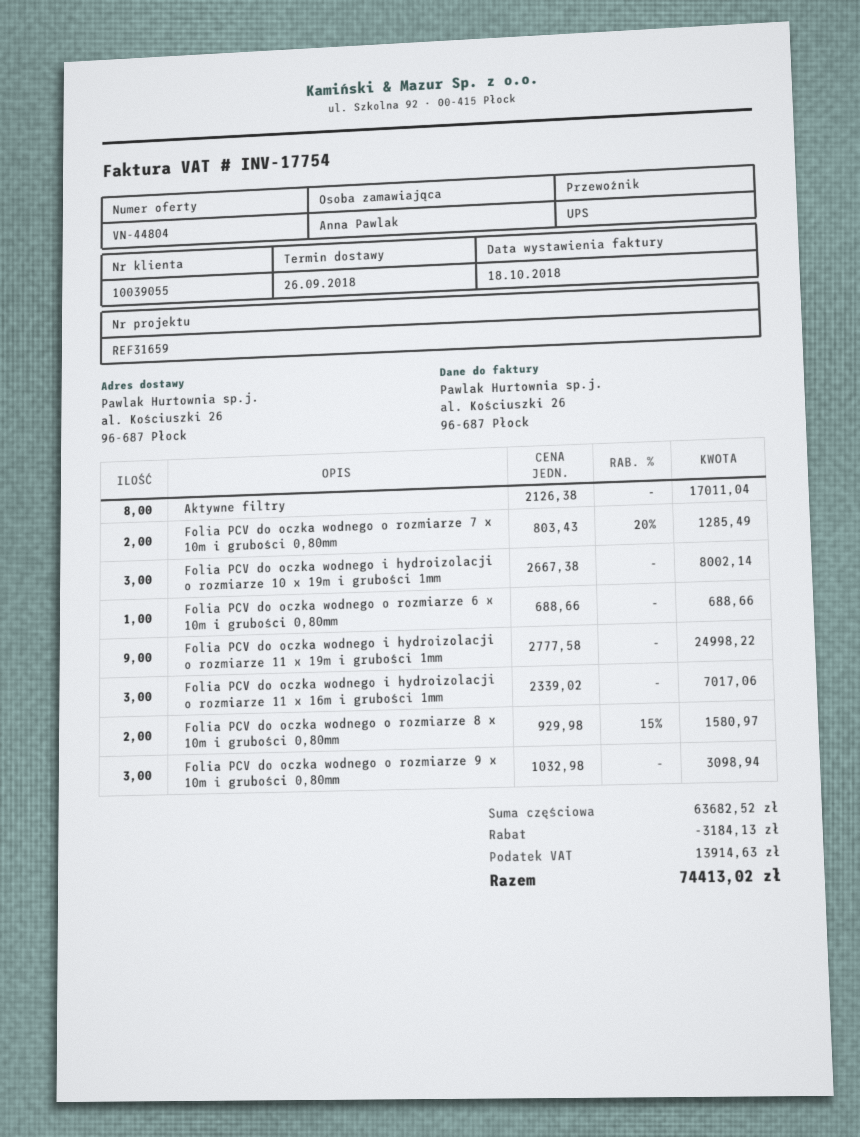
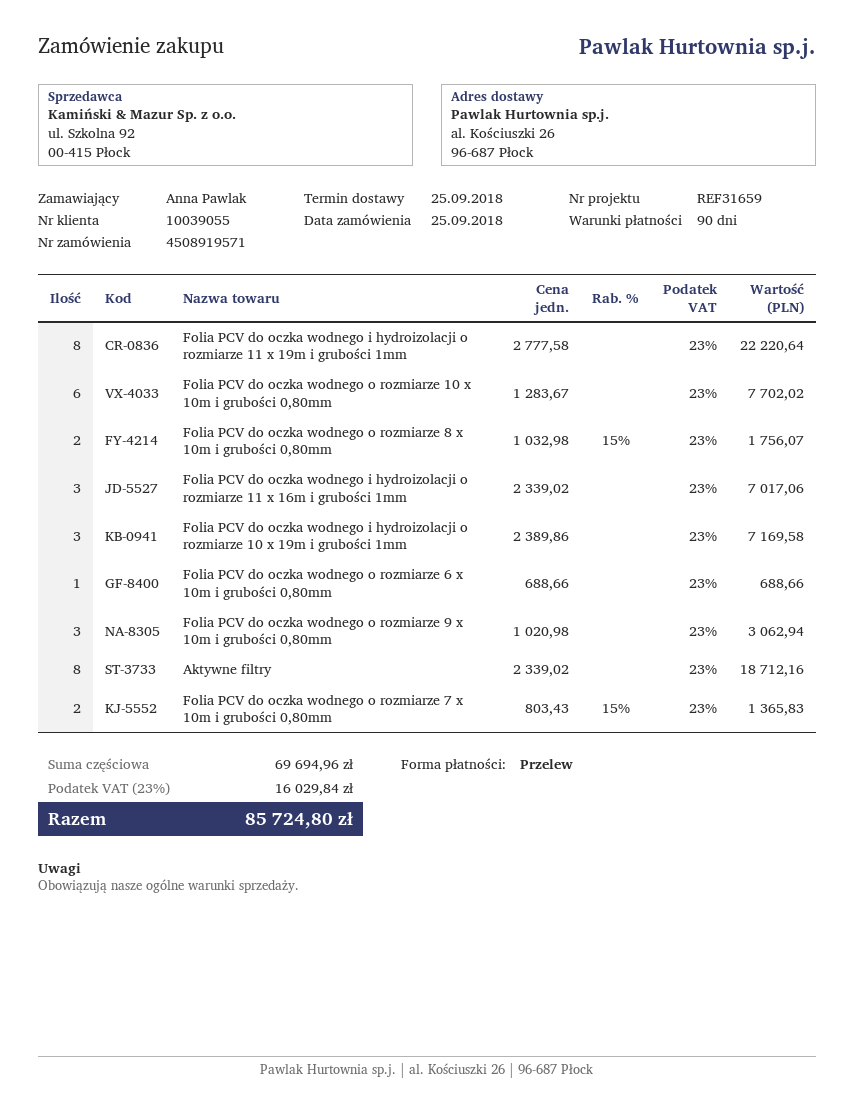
delivery date: 2018-09-26 -> 2018-09-25
Aktywne filtry: 8 x 2126.38 = 17011.04 -> 8 x 2339.02 = 18712.16
Folia PCV do oczka wodnego o rozmiarze 7 x 10m i grubości 0,80mm: 2 x 803.43 - 20% = 1285.49 -> 2 x 803.43 - 15% = 1365.83
Folia PCV do oczka wodnego i hydroizolacji o rozmiarze 10 x 19m i grubości 1mm: 3 x 2667.38 = 8002.14 -> 3 x 2389.86 = 7169.58
Folia PCV do oczka wodnego i hydroizolacji o rozmiarze 11 x 19m i grubości 1mm: 9 x 2777.58 = 24998.22 -> 8 x 2777.58 = 22220.64
Folia PCV do oczka wodnego o rozmiarze 8 x 10m i grubości 0,80mm: 2 x 929.98 - 15% = 1580.97 -> 2 x 1032.98 - 15% = 1756.07
Folia PCV do oczka wodnego o rozmiarze 9 x 10m i grubości 0,80mm: 3 x 1032.98 = 3098.94 -> 3 x 1020.98 = 3062.94
Folia PCV do oczka wodnego o rozmiarze 10 x 10m i grubości 0,80mm: none -> 6 x 1283.67 = 7702.02
subtotal: 63682.52 -> 69694.96
discount: 3184.13 -> none
tax: 13914.63 -> 16029.84
total: 74413.02 -> 85724.80

